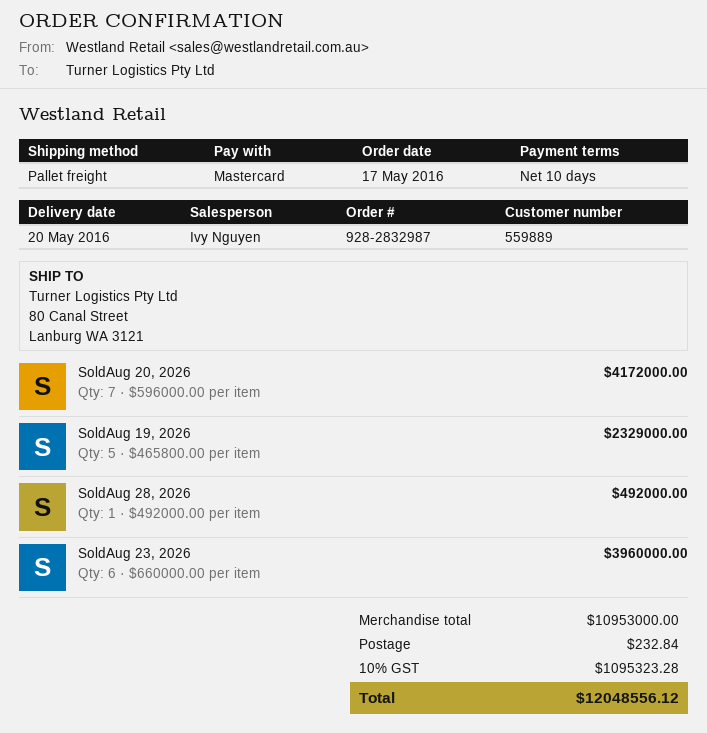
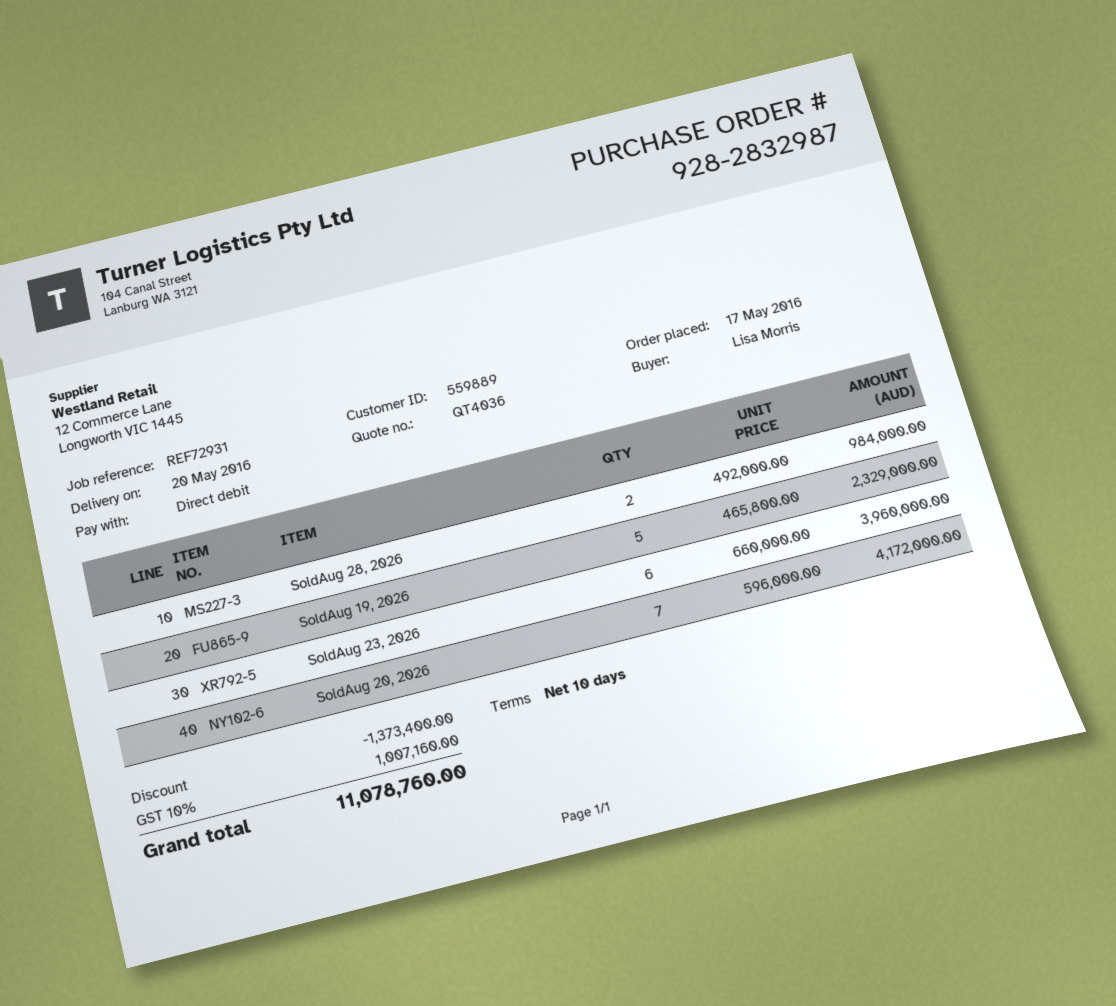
payment method: Mastercard -> direct debit
SoldAug 28, 2026: 1 x 492000.00 = 492000.00 -> 2 x 492000.00 = 984000.00
discount: none -> 1373400.00
shipping: 232.84 -> none
tax: 10% = 1095323.28 -> 10% = 1007160.00
total: 12048556.12 -> 11078760.00

